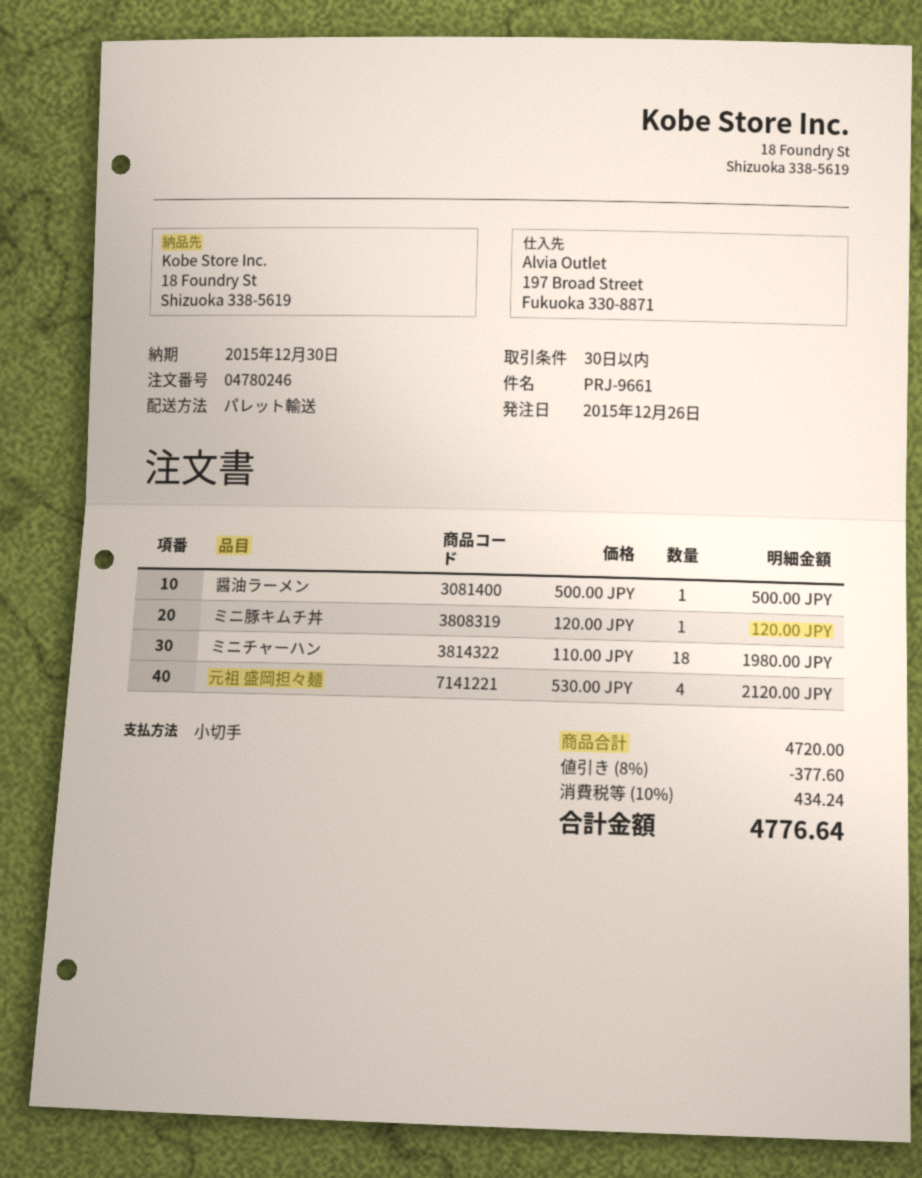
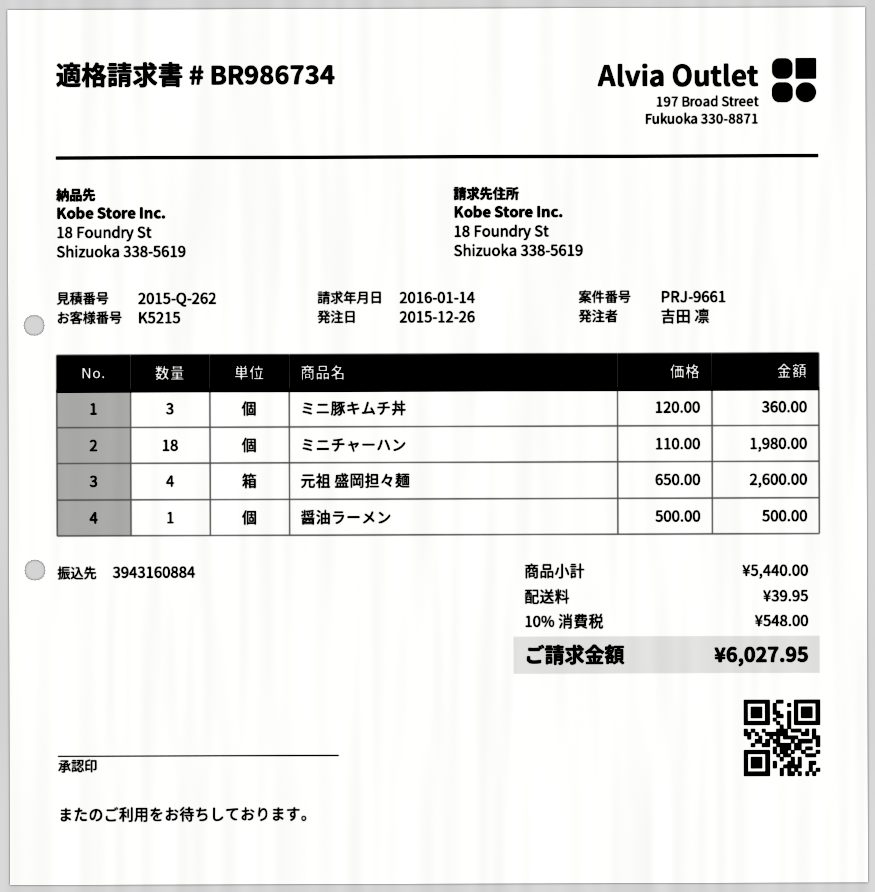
ミニ豚キムチ丼: 1 x 120.00 = 120.00 -> 3 x 120.00 = 360.00
元祖 盛岡担々麺: 4 x 530.00 = 2120.00 -> 4 x 650.00 = 2600.00
subtotal: 4720.00 -> 5440.00
discount: 8% = 377.60 -> none
shipping: none -> 39.95
tax: 10% = 434.24 -> 10% = 548.00
total: 4776.64 -> 6027.95

